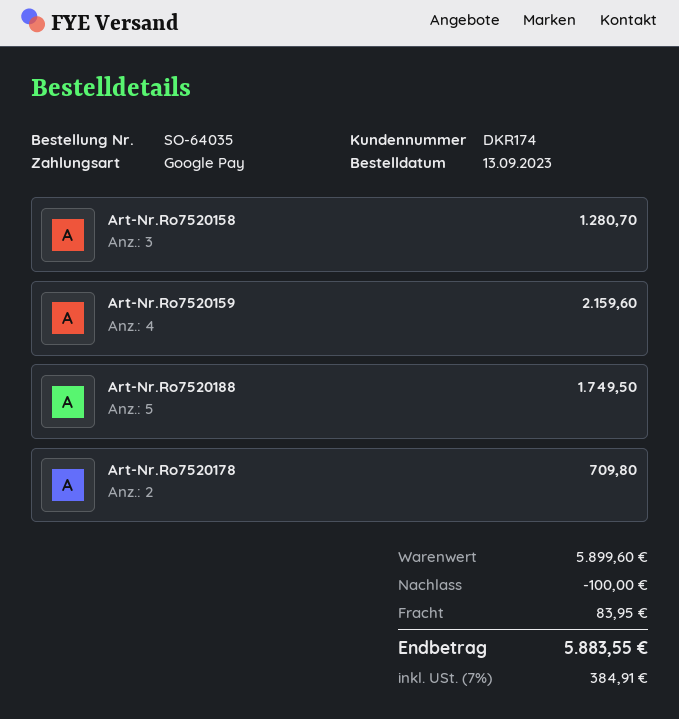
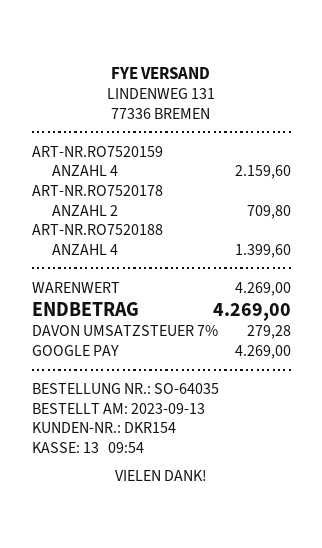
customer number: DKR174 -> DKR154
Art-Nr.Ro7520158: 3 for 1280.70 -> none
Art-Nr.Ro7520188: 5 for 1749.50 -> 4 for 1399.60
subtotal: 5899.60 -> 4269.00
discount: 100.00 -> none
shipping: 83.95 -> none
tax: 7% = 384.91 -> 7% = 279.28
total: 5883.55 -> 4269.00

